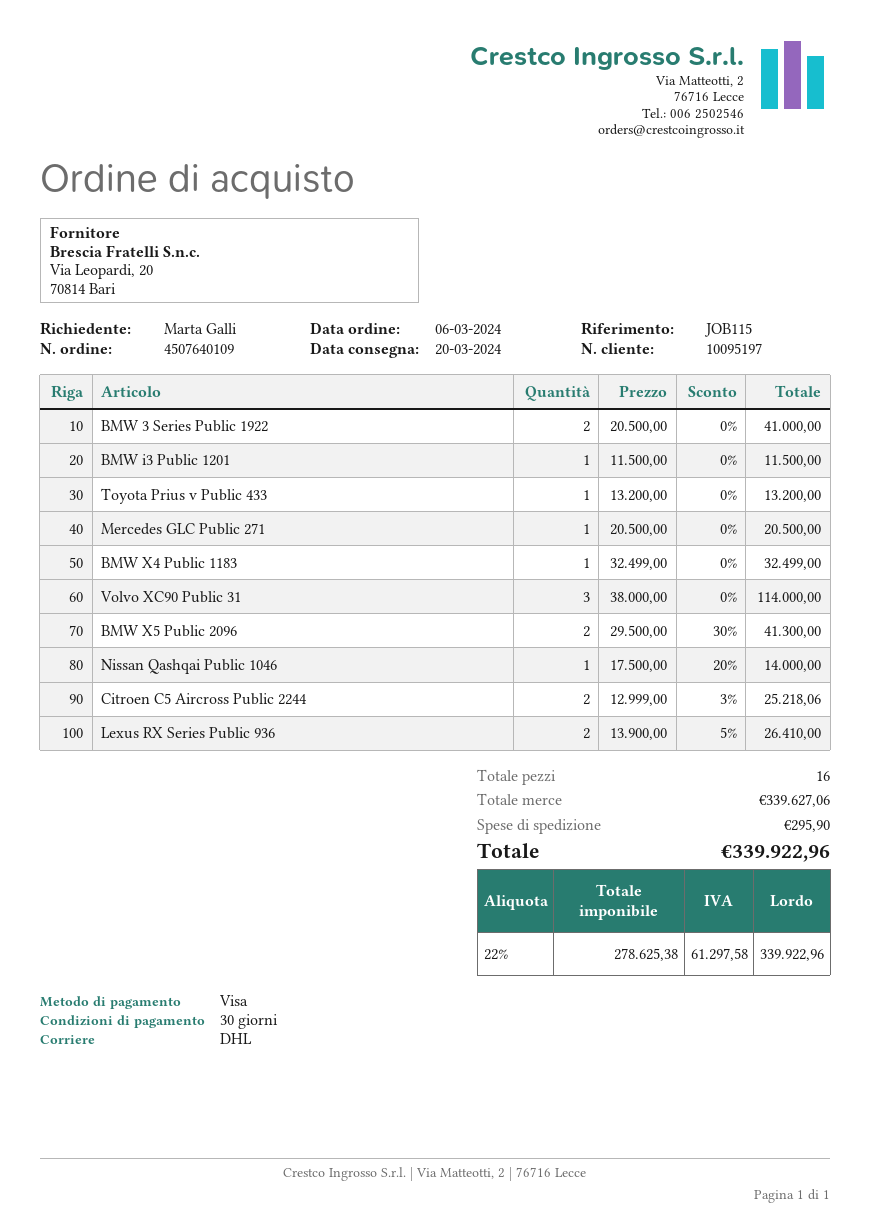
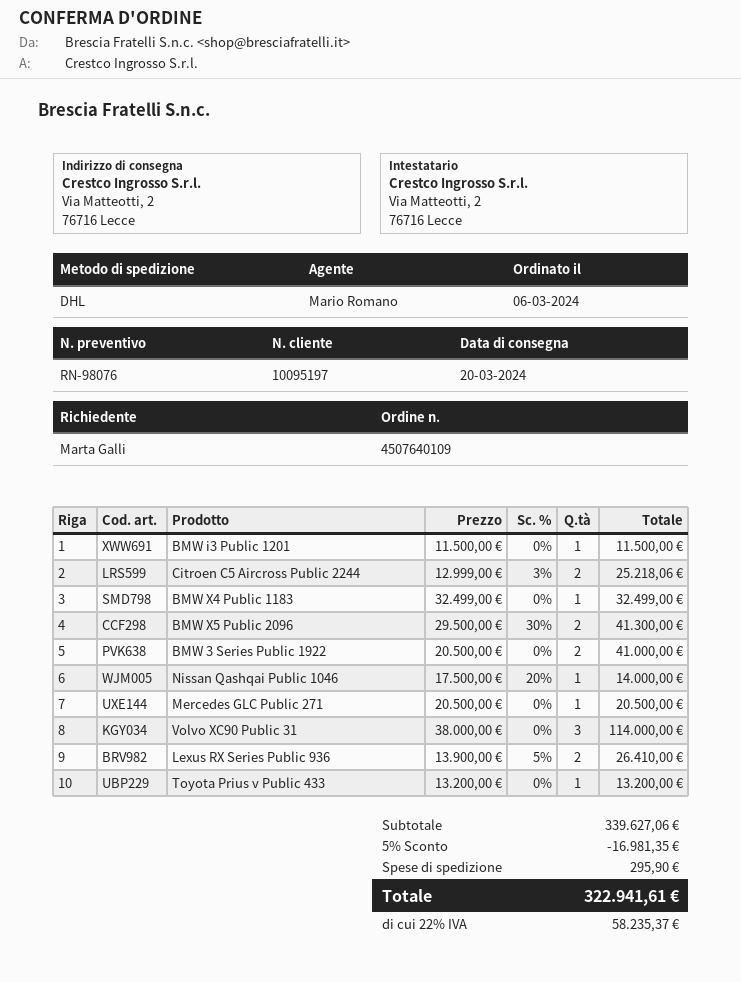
discount: none -> 5% = 16981.35
tax: 22% = 61297.58 -> 22% = 58235.37
total: 339922.96 -> 322941.61

